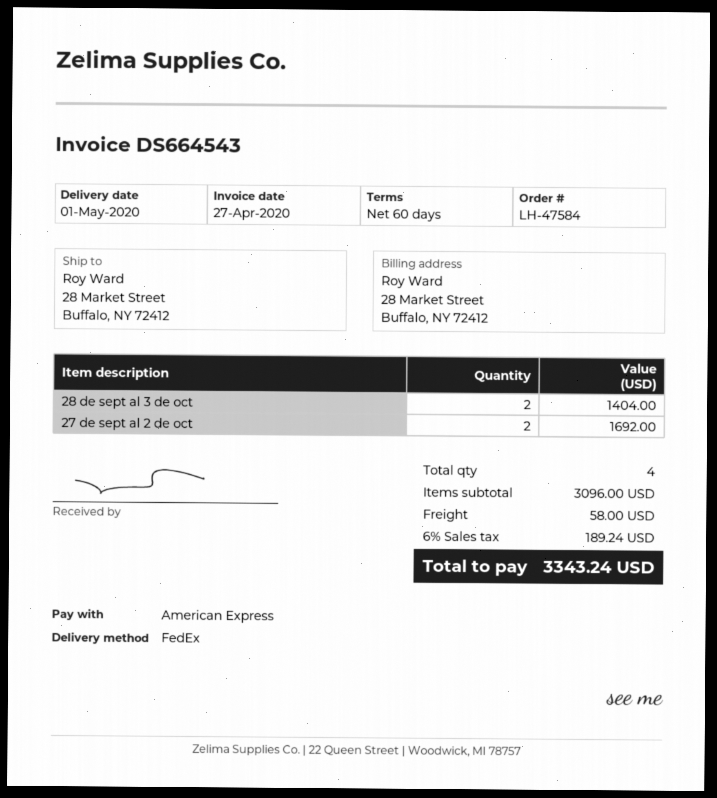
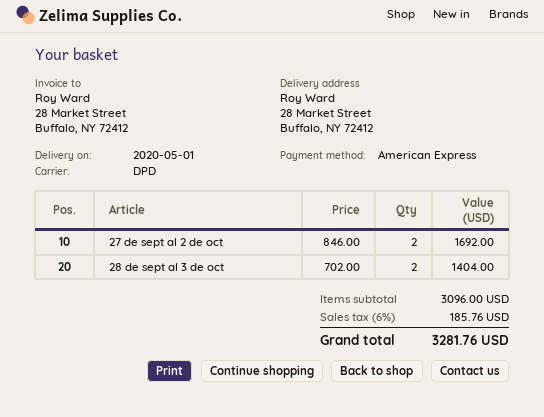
shipping method: FedEx -> DPD
shipping: 58.00 -> none
tax: 6% = 189.24 -> 6% = 185.76
total: 3343.24 -> 3281.76

